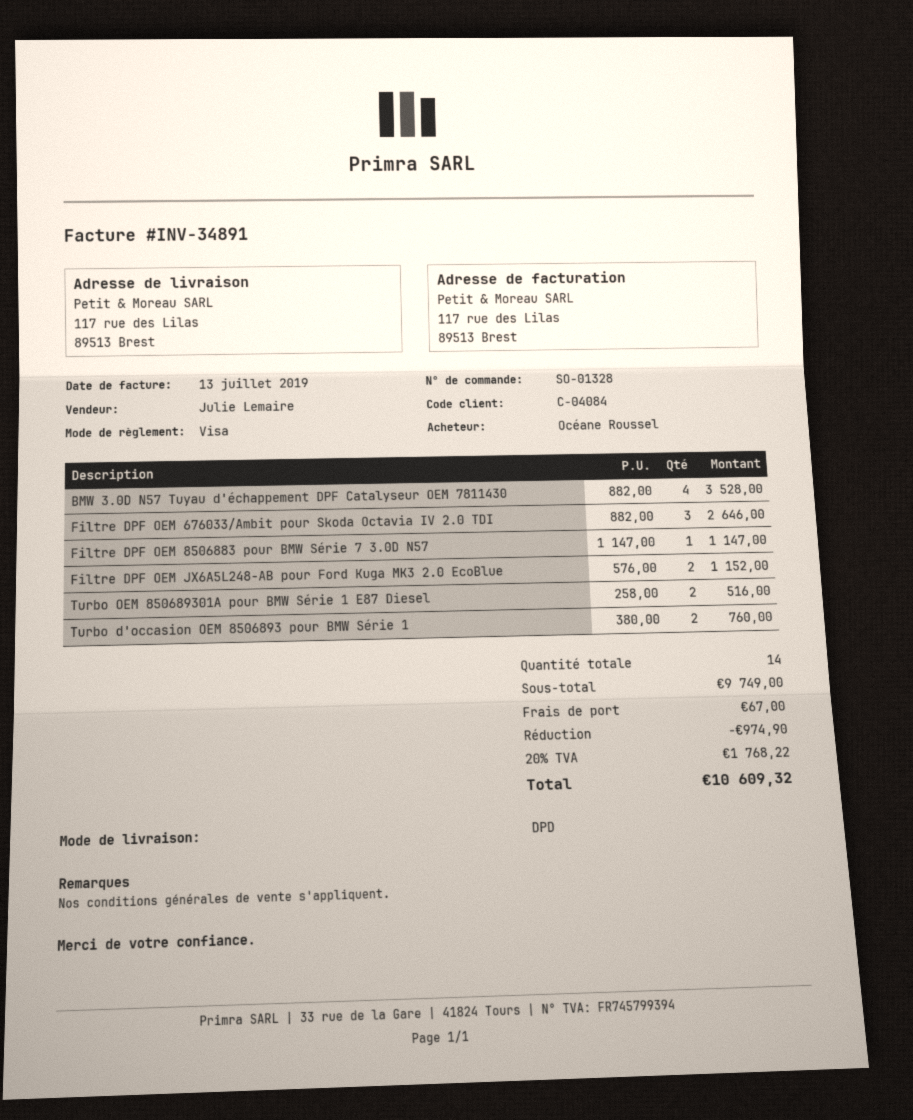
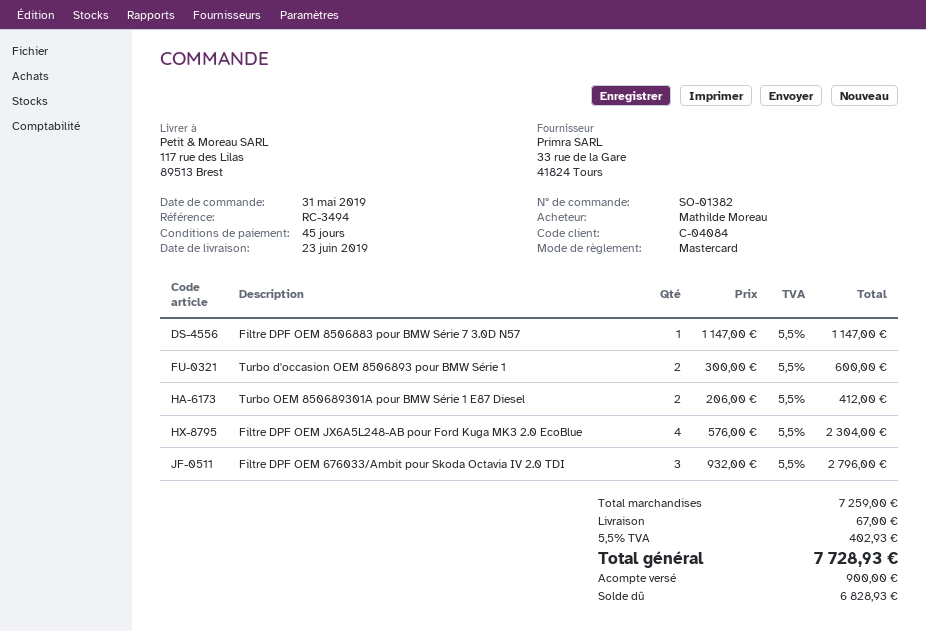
order number: SO-01328 -> SO-01382
ordered by: Océane Roussel -> Mathilde Moreau
payment method: Visa -> Mastercard
BMW 3.0D N57 Tuyau d'échappement DPF Catalyseur OEM 7811430: 4 x 882.00 = 3528.00 -> none
Filtre DPF OEM 676033/Ambit pour Skoda Octavia IV 2.0 TDI: 3 x 882.00 = 2646.00 -> 3 x 932.00 = 2796.00
Filtre DPF OEM JX6A5L248-AB pour Ford Kuga MK3 2.0 EcoBlue: 2 x 576.00 = 1152.00 -> 4 x 576.00 = 2304.00
Turbo OEM 850689301A pour BMW Série 1 E87 Diesel: 2 x 258.00 = 516.00 -> 2 x 206.00 = 412.00
Turbo d'occasion OEM 8506893 pour BMW Série 1: 2 x 380.00 = 760.00 -> 2 x 300.00 = 600.00
subtotal: 9749.00 -> 7259.00
discount: 974.90 -> none
tax: 20% = 1768.22 -> 5.5% = 402.93
total: 10609.32 -> 7728.93

